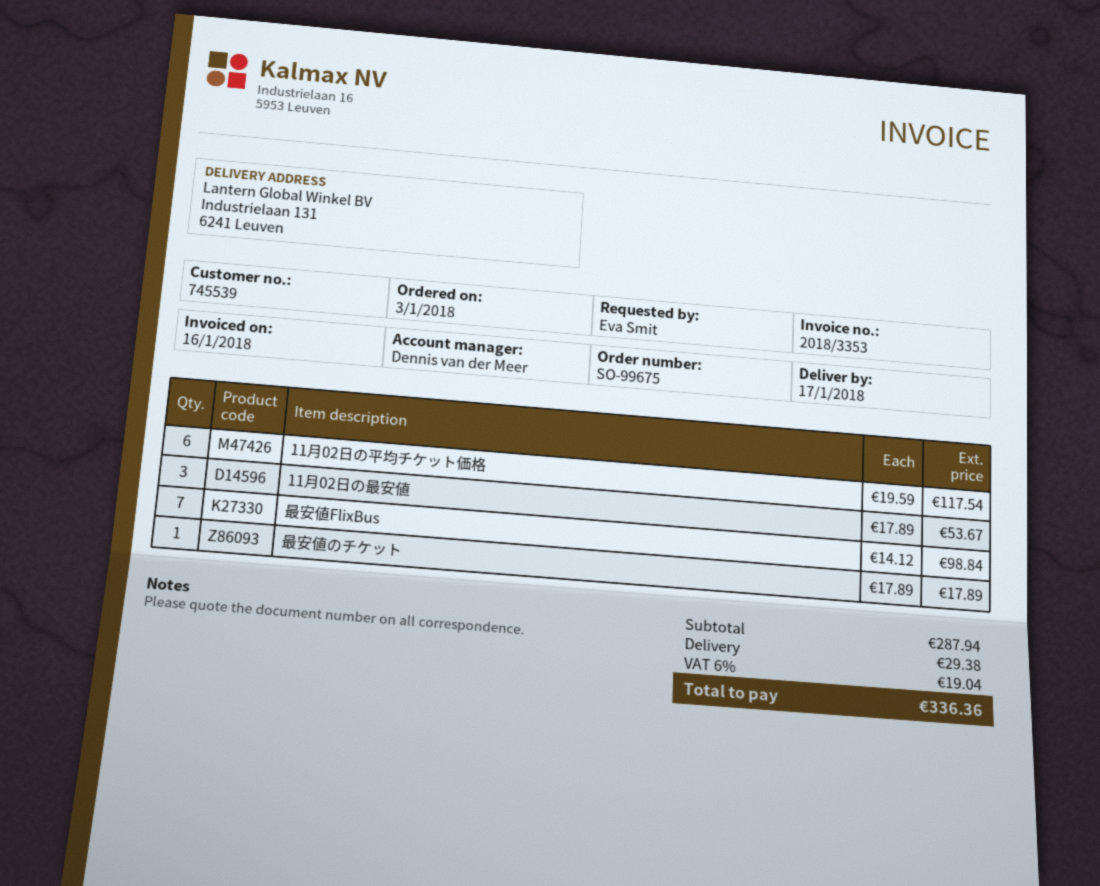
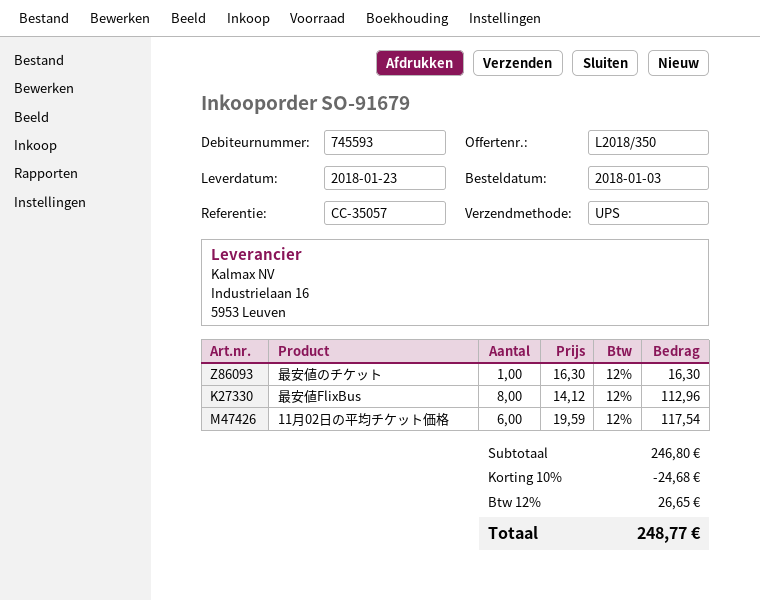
order number: SO-99675 -> SO-91679
delivery date: 2018-01-17 -> 2018-01-23
customer number: 745539 -> 745593
11月02日の最安値: 3 x 17.89 = 53.67 -> none
最安値FlixBus: 7 x 14.12 = 98.84 -> 8 x 14.12 = 112.96
最安値のチケット: 1 x 17.89 = 17.89 -> 1 x 16.30 = 16.30
subtotal: 287.94 -> 246.80
discount: none -> 10% = 24.68
shipping: 29.38 -> none
tax: 6% = 19.04 -> 12% = 26.65
total: 336.36 -> 248.77

